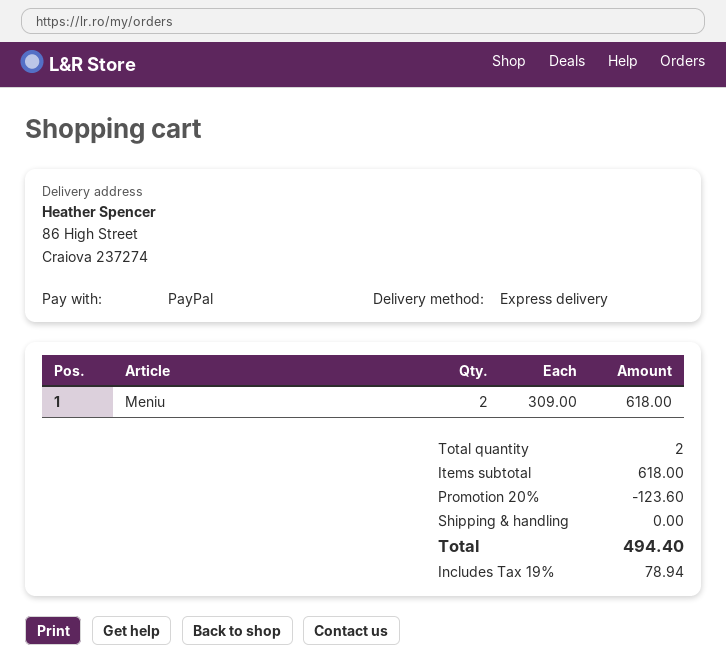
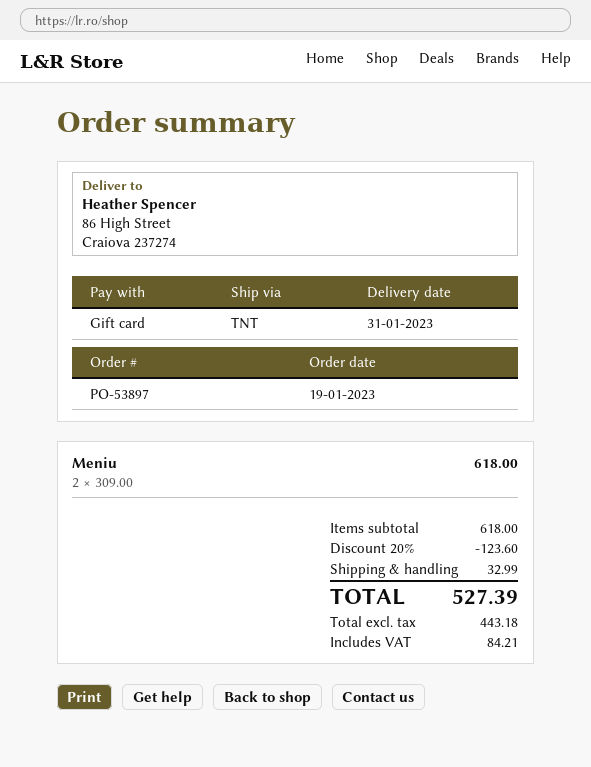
payment method: PayPal -> gift card
shipping method: express -> TNT
shipping: 0.00 -> 32.99
tax: 78.94 -> 84.21
total: 494.40 -> 527.39

